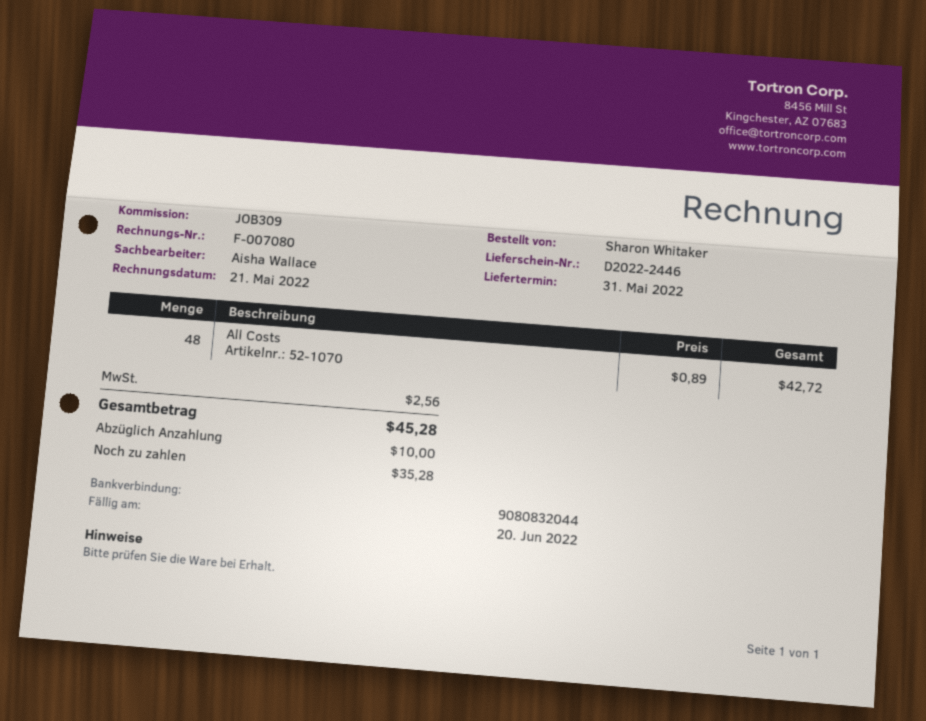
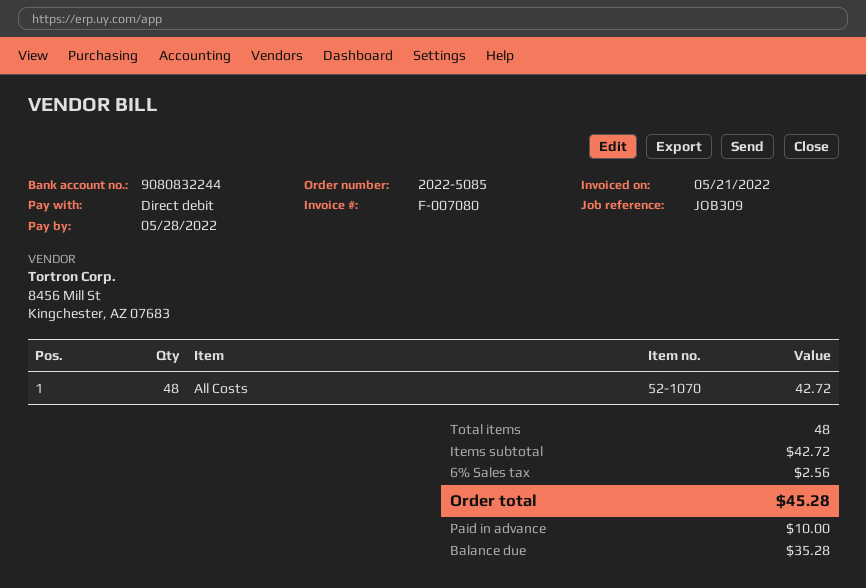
due date: 2022-06-20 -> 2022-05-28
bank account: 9080832044 -> 9080832244

